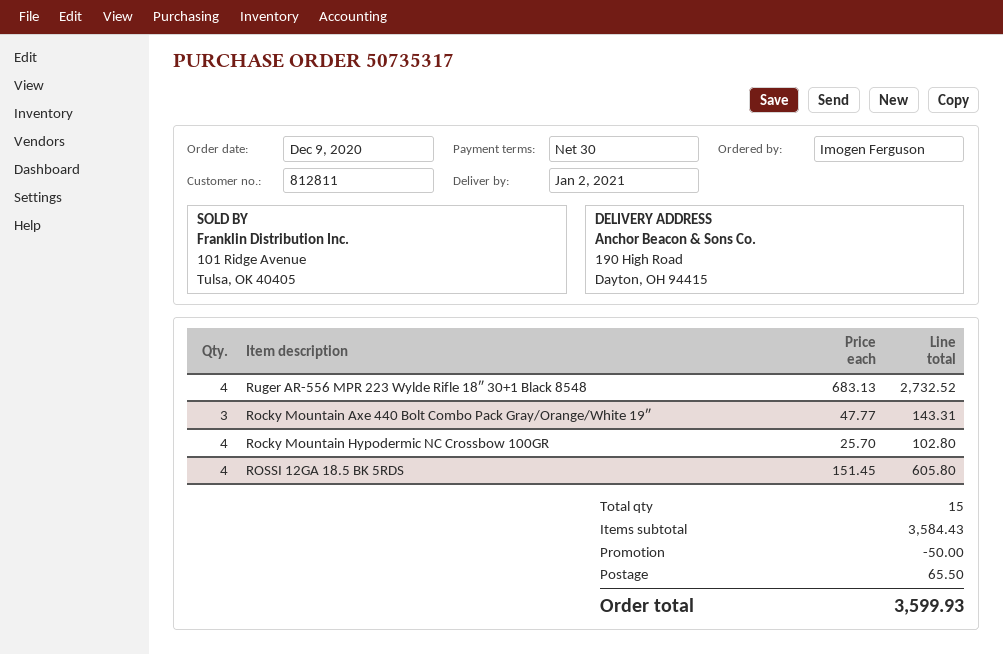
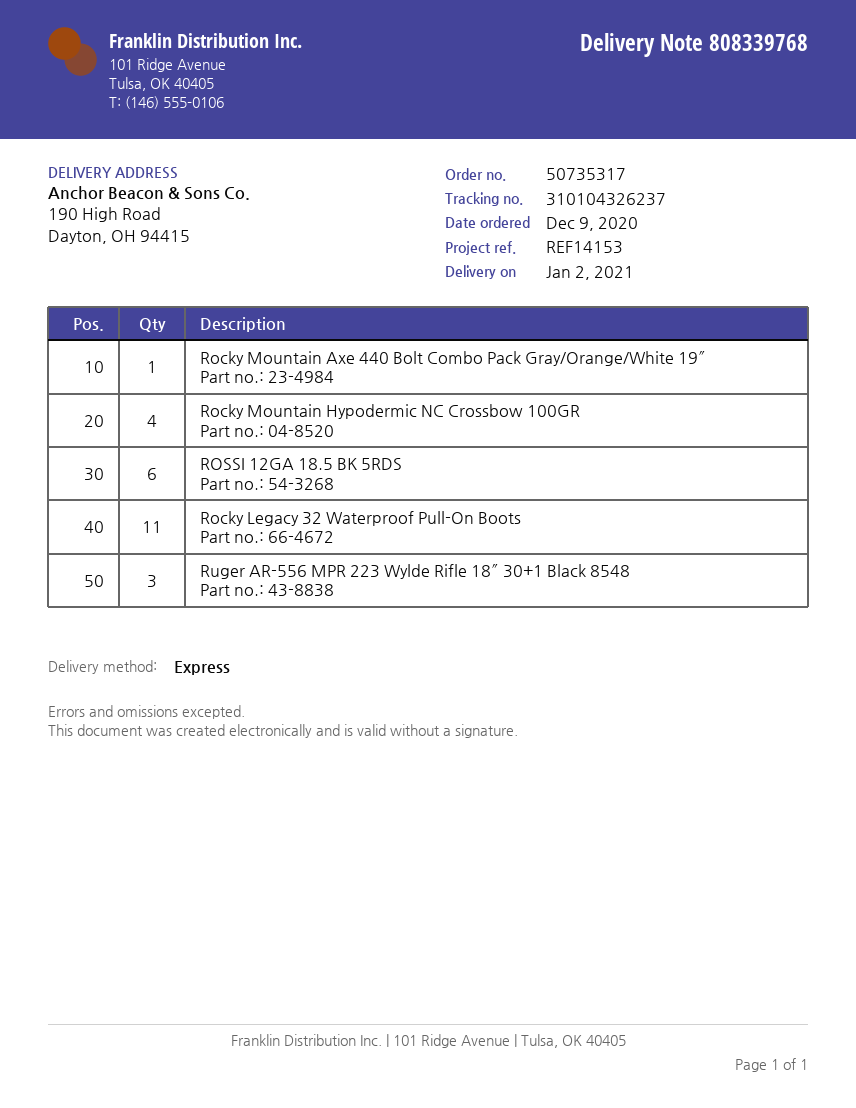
Ruger AR-556 MPR 223 Wylde Rifle 18″ 30+1 Black 8548: 4 -> 3
Rocky Mountain Axe 440 Bolt Combo Pack Gray/Orange/White 19″: 3 -> 1
ROSSI 12GA 18.5 BK 5RDS: 4 -> 6
Rocky Legacy 32 Waterproof Pull-On Boots: none -> 11

